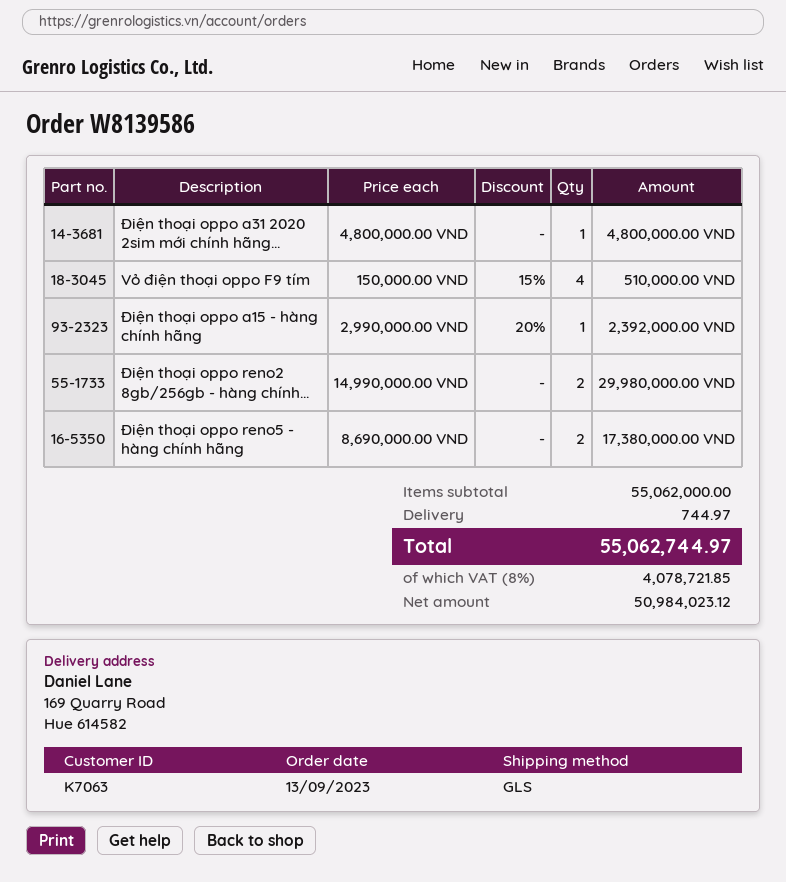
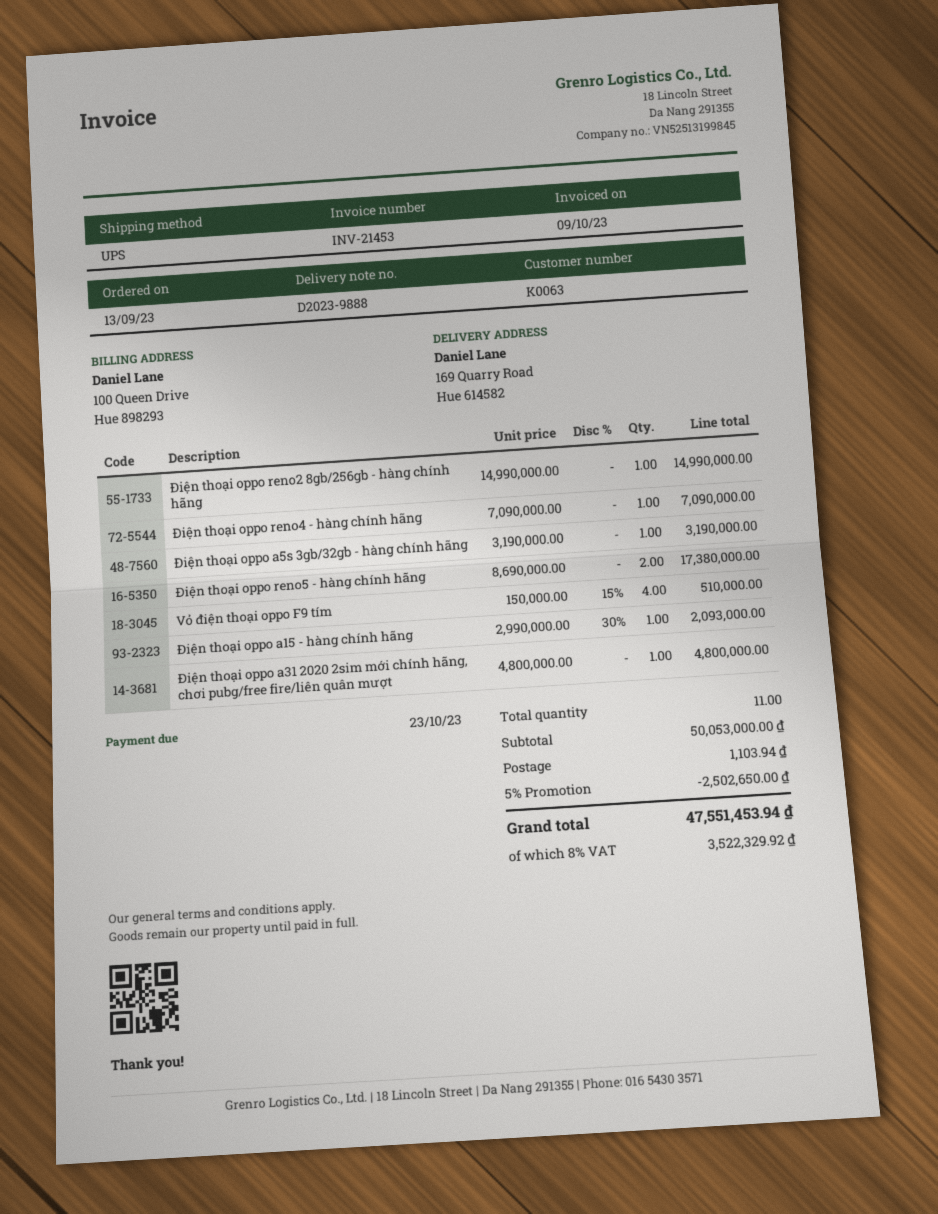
customer number: K7063 -> K0063
shipping method: GLS -> UPS
Điện thoại oppo a15 - hàng chính hãng: 1 x 2990000.00 - 20% = 2392000.00 -> 1 x 2990000.00 - 30% = 2093000.00
Điện thoại oppo reno2 8gb/256gb - hàng chính...: 2 x 14990000.00 = 29980000.00 -> 1 x 14990000.00 = 14990000.00
Điện thoại oppo reno4 - hàng chính hãng: none -> 1 x 7090000.00 = 7090000.00
Điện thoại oppo a5s 3gb/32gb - hàng chính hãng: none -> 1 x 3190000.00 = 3190000.00
subtotal: 55062000.00 -> 50053000.00
discount: none -> 5% = 2502650.00
shipping: 744.97 -> 1103.94
tax: 8% = 4078721.85 -> 8% = 3522329.92
total: 55062744.97 -> 47551453.94

